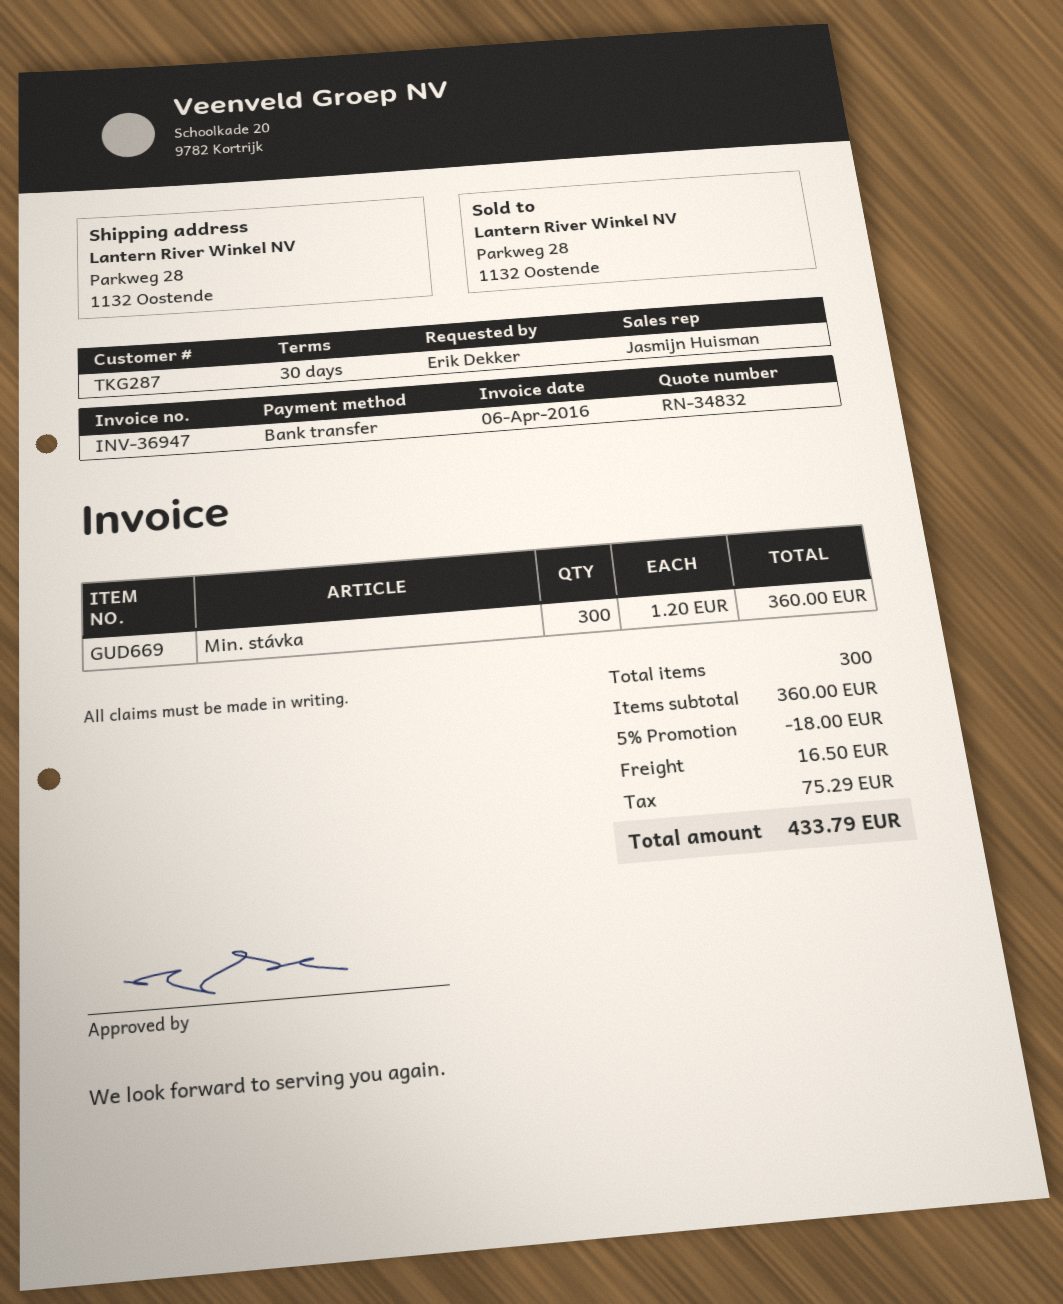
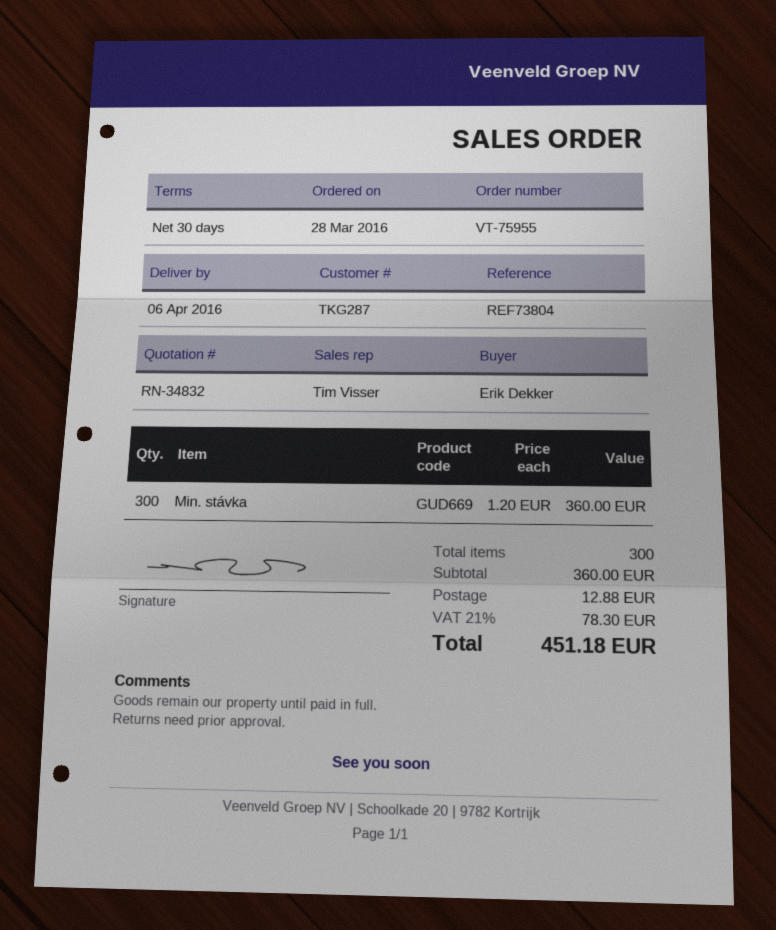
sales rep: Jasmijn Huisman -> Tim Visser
discount: 5% = 18.00 -> none
shipping: 16.50 -> 12.88
tax: 75.29 -> 78.30
total: 433.79 -> 451.18

